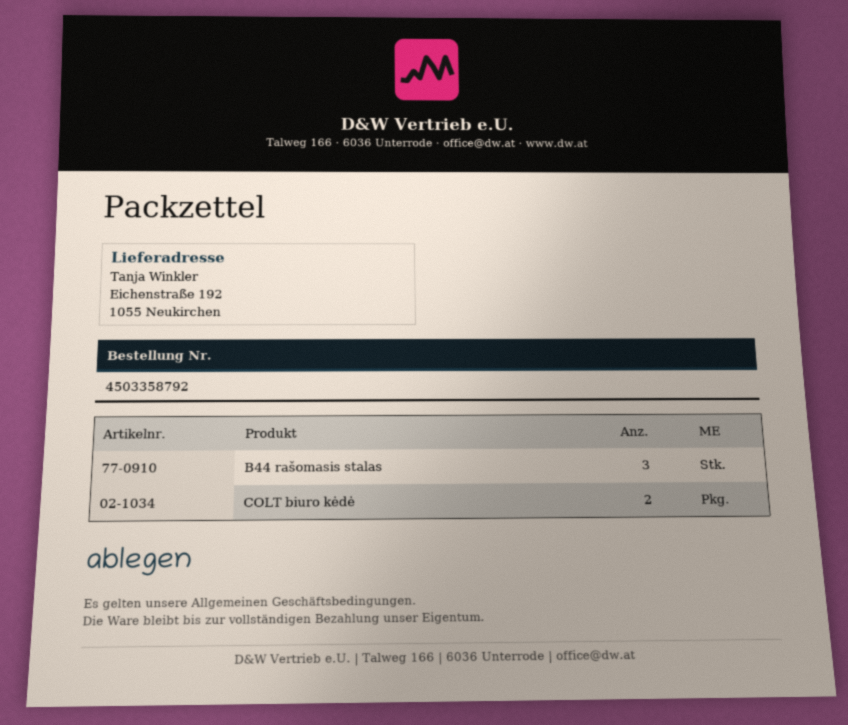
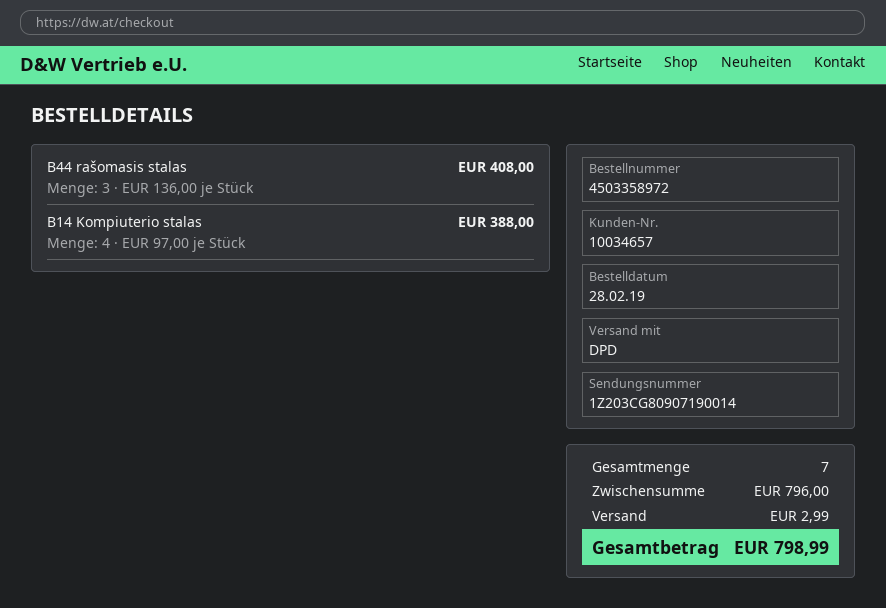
order number: 4503358792 -> 4503358972
COLT biuro kėdė: 2 -> none
B14 Kompiuterio stalas: none -> 4

